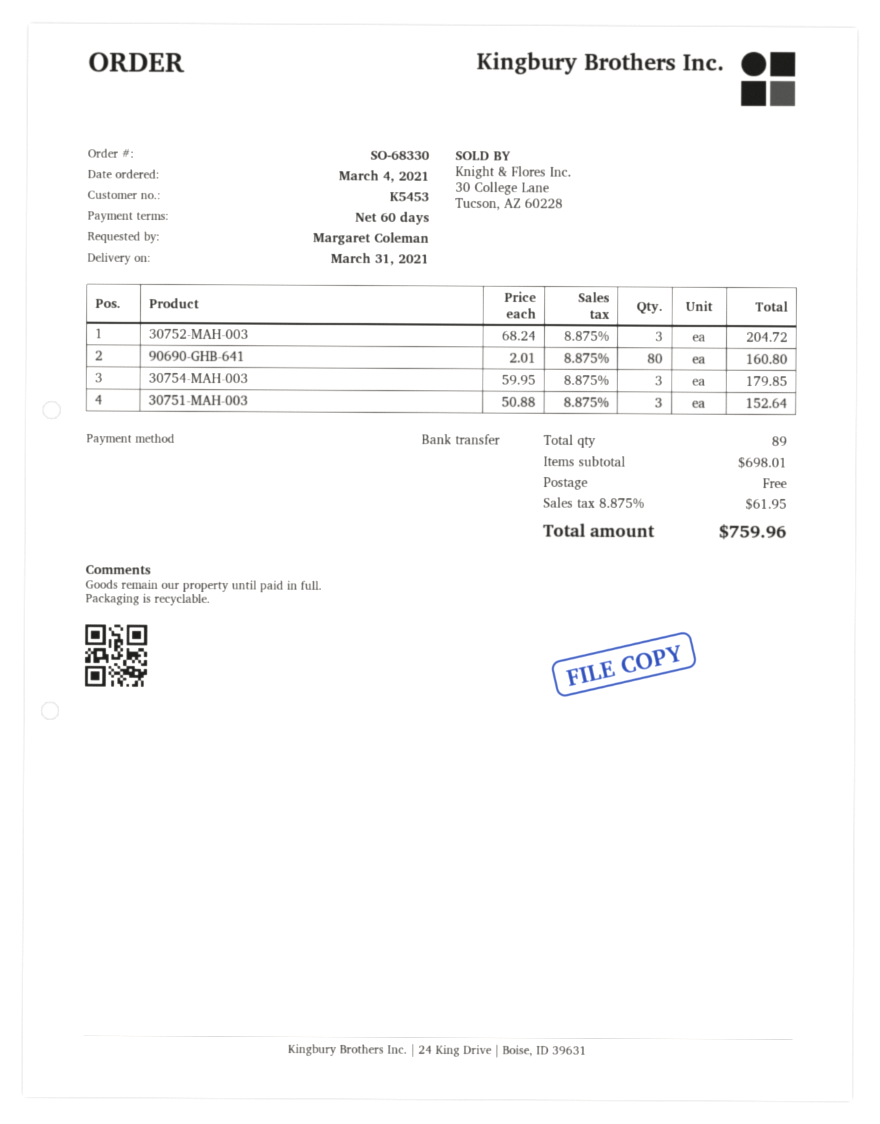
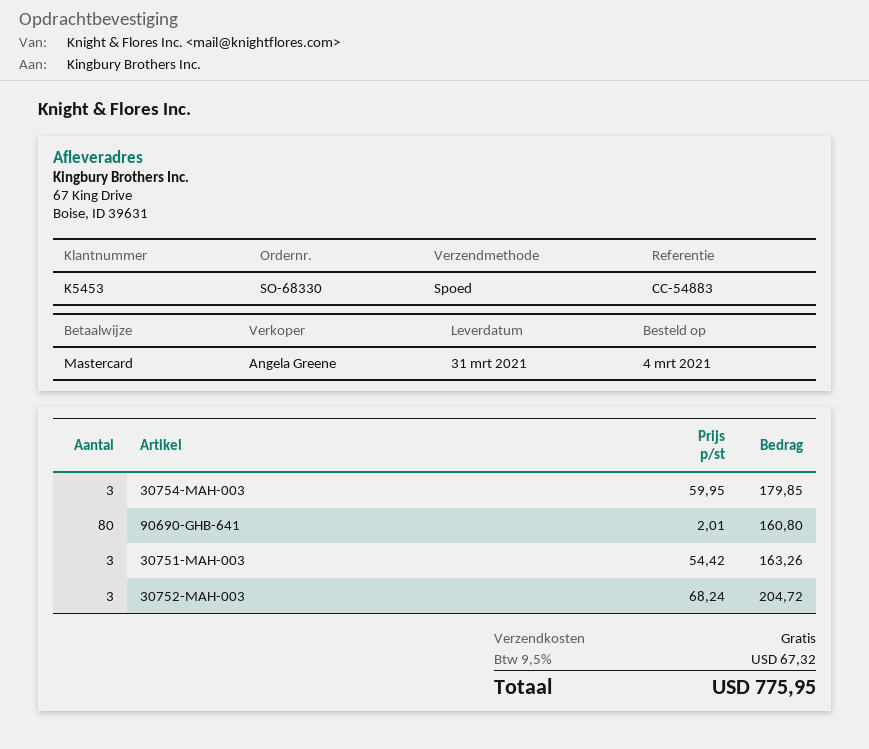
payment method: bank transfer -> Mastercard
30751-MAH-003: 3 x 50.88 = 152.64 -> 3 x 54.42 = 163.26
tax: 8.875% = 61.95 -> 9.5% = 67.32
total: 759.96 -> 775.95

